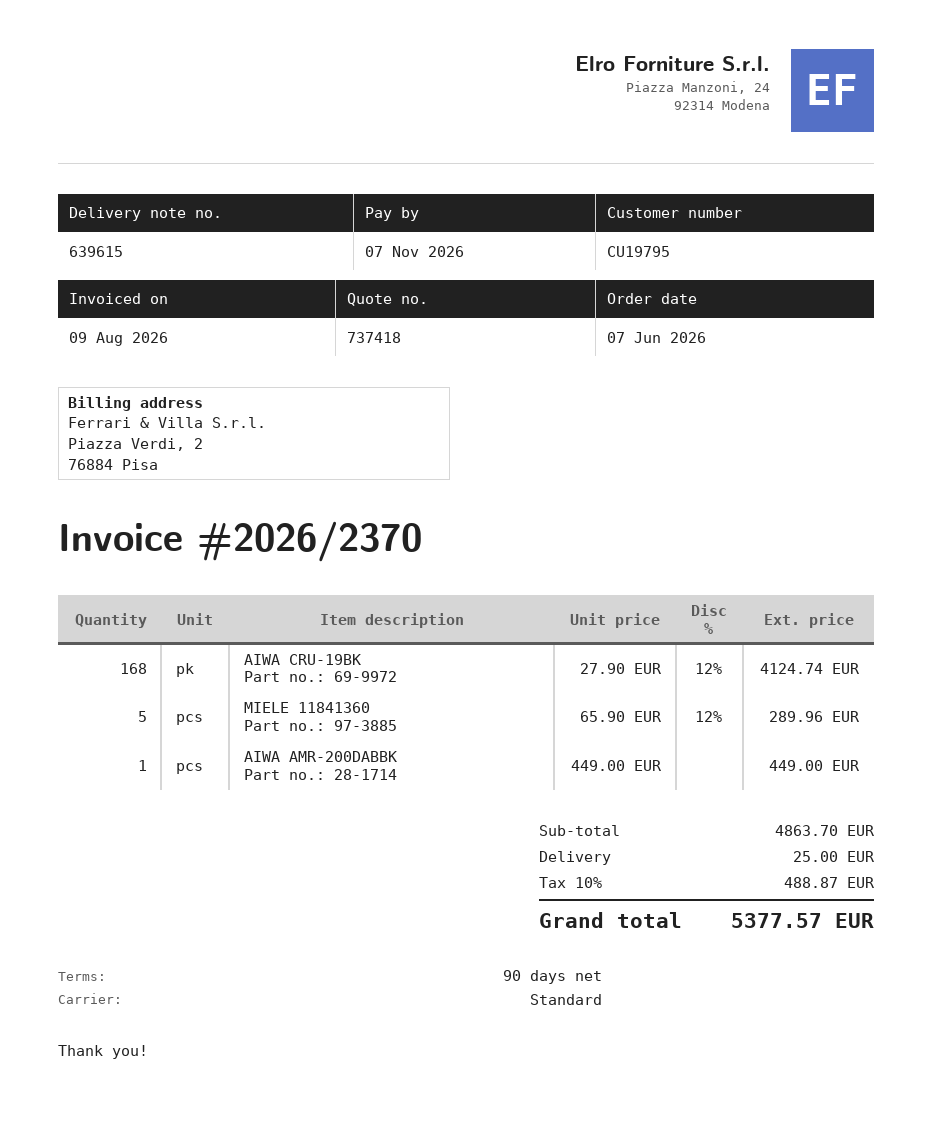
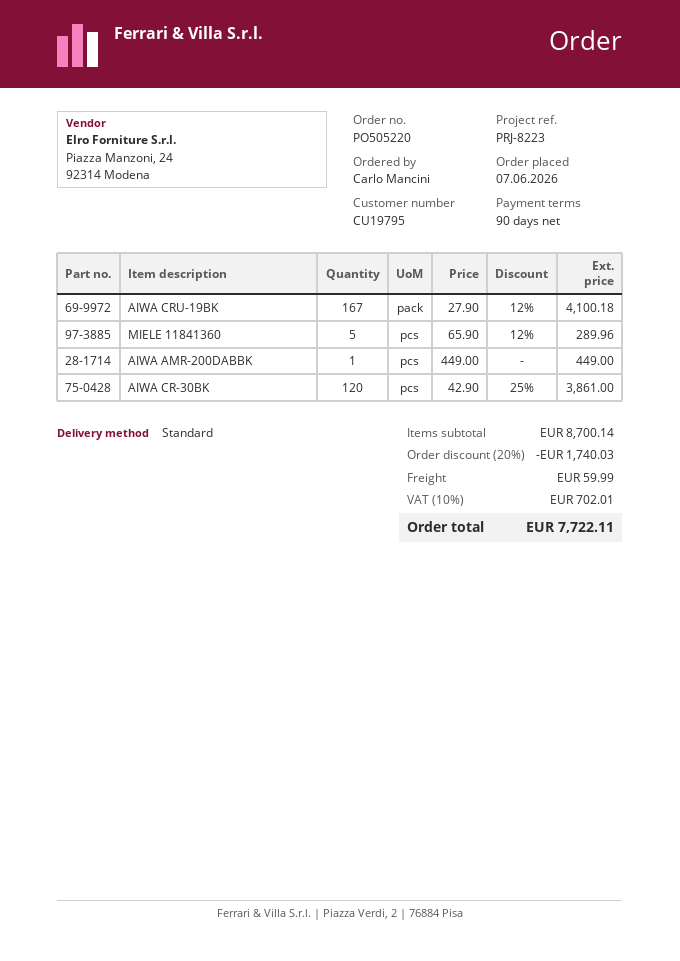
AIWA CRU-19BK: 168 x 27.90 - 12% = 4124.74 -> 167 x 27.90 - 12% = 4100.18
AIWA CR-30BK: none -> 120 x 42.90 - 25% = 3861.00
subtotal: 4863.70 -> 8700.14
discount: none -> 20% = 1740.03
shipping: 25.00 -> 59.99
tax: 10% = 488.87 -> 10% = 702.01
total: 5377.57 -> 7722.11

